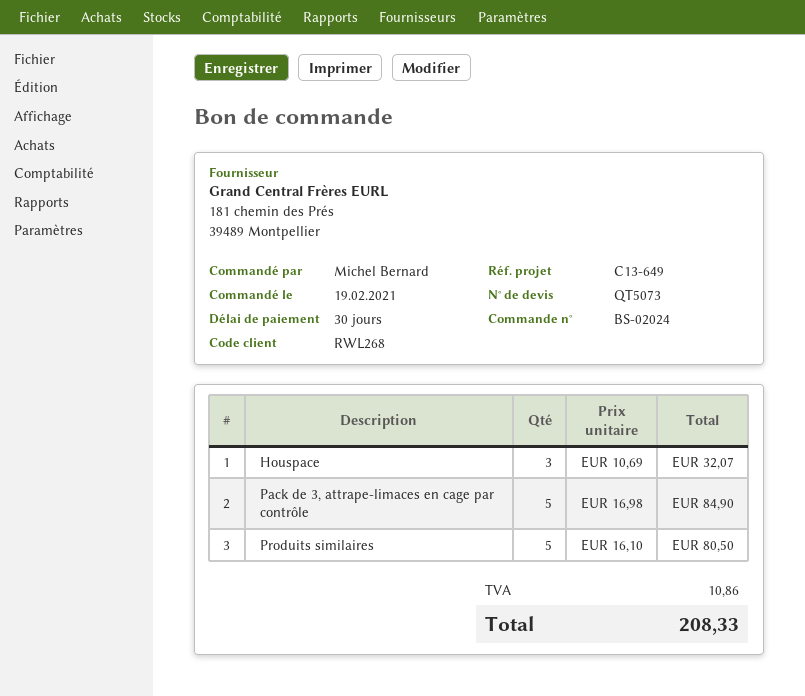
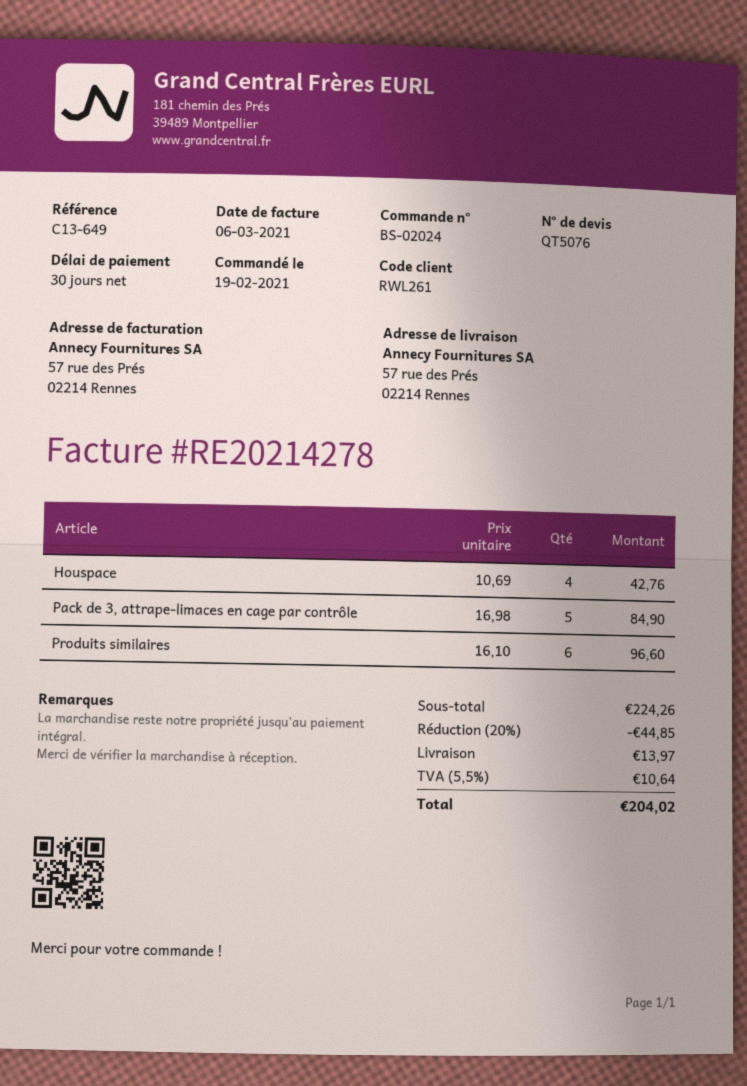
quote number: QT5073 -> QT5076
customer number: RWL268 -> RWL261
Houspace: 3 x 10.69 = 32.07 -> 4 x 10.69 = 42.76
Produits similaires: 5 x 16.10 = 80.50 -> 6 x 16.10 = 96.60
discount: none -> 20% = 44.85
shipping: none -> 13.97
tax: 10.86 -> 10.64
total: 208.33 -> 204.02

